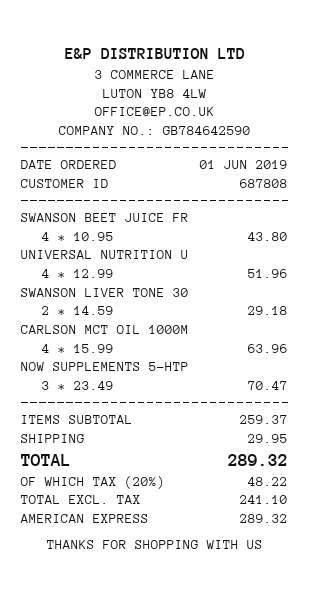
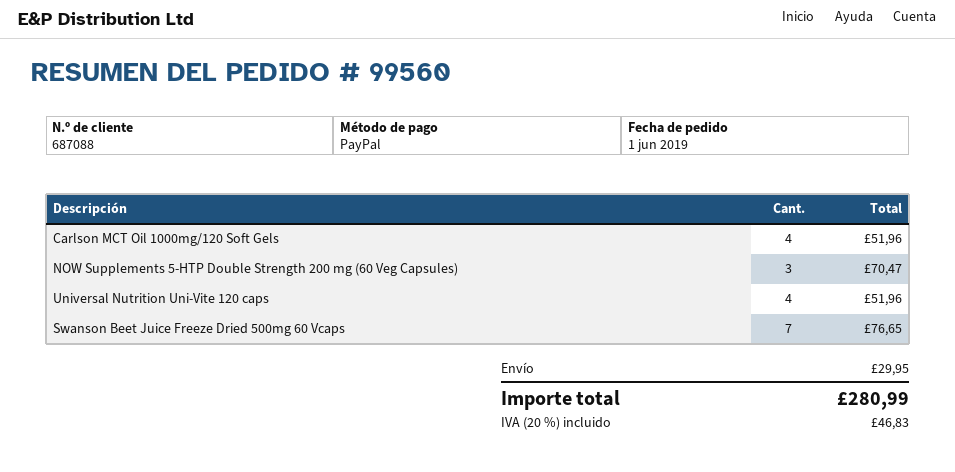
customer number: 687808 -> 687088
payment method: American Express -> PayPal
SWANSON BEET JUICE FR: 4 for 43.80 -> 7 for 76.65
SWANSON LIVER TONE 30: 2 for 29.18 -> none
CARLSON MCT OIL 1000M: 4 for 63.96 -> 4 for 51.96
tax: 20% = 48.22 -> 20% = 46.83
total: 289.32 -> 280.99

